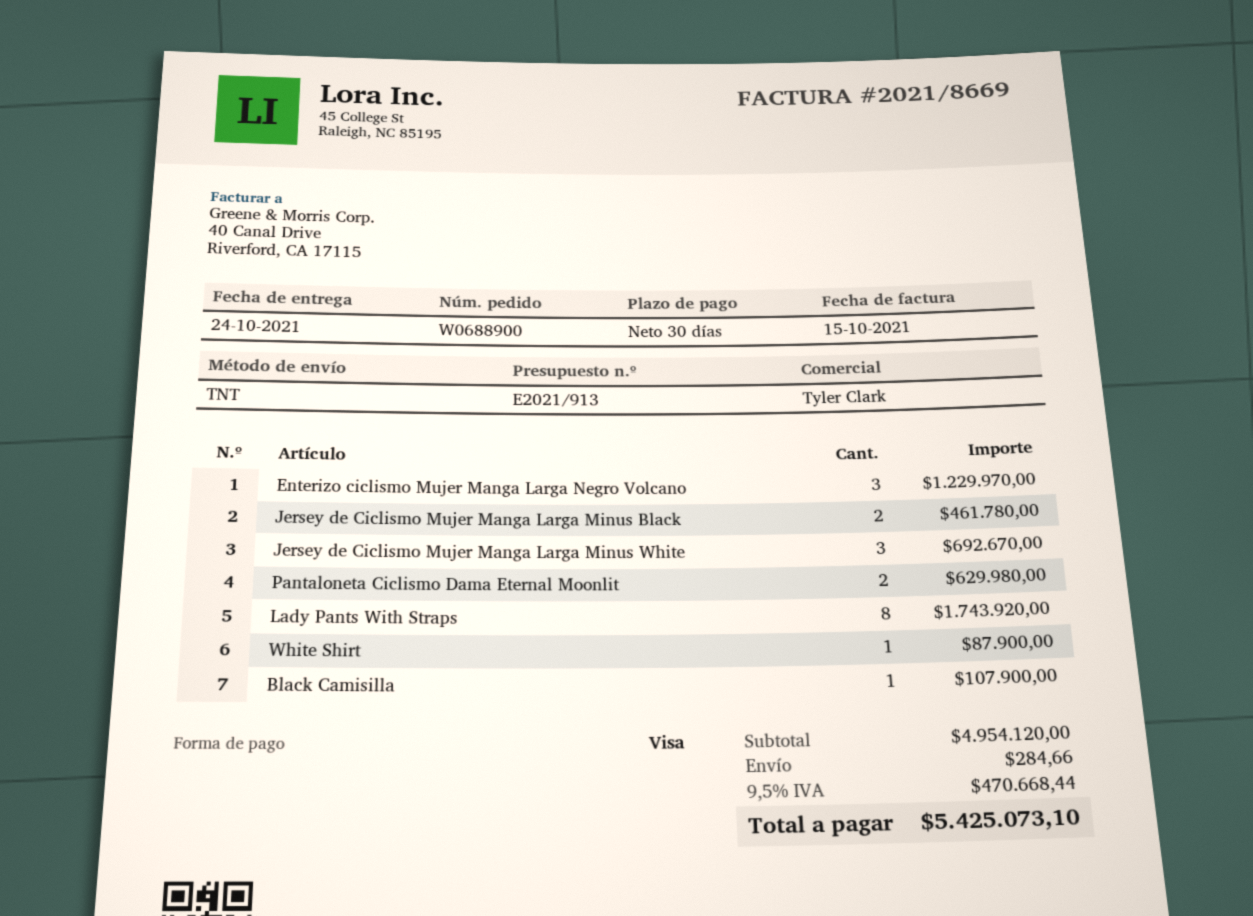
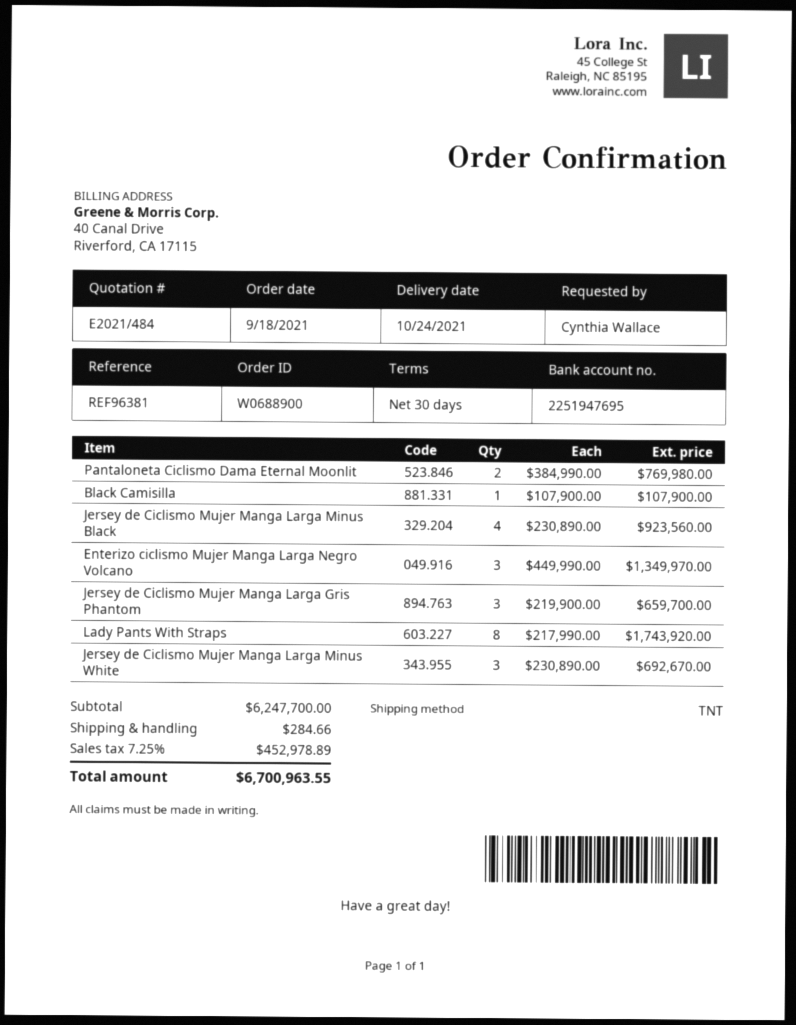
quote number: E2021/913 -> E2021/484
Enterizo ciclismo Mujer Manga Larga Negro Volcano: 3 for 1229970.00 -> 3 for 1349970.00
Jersey de Ciclismo Mujer Manga Larga Minus Black: 2 for 461780.00 -> 4 for 923560.00
Pantaloneta Ciclismo Dama Eternal Moonlit: 2 for 629980.00 -> 2 for 769980.00
White Shirt: 1 for 87900.00 -> none
Jersey de Ciclismo Mujer Manga Larga Gris Phantom: none -> 3 for 659700.00
subtotal: 4954120.00 -> 6247700.00
tax: 9.5% = 470668.44 -> 7.25% = 452978.89
total: 5425073.10 -> 6700963.55

